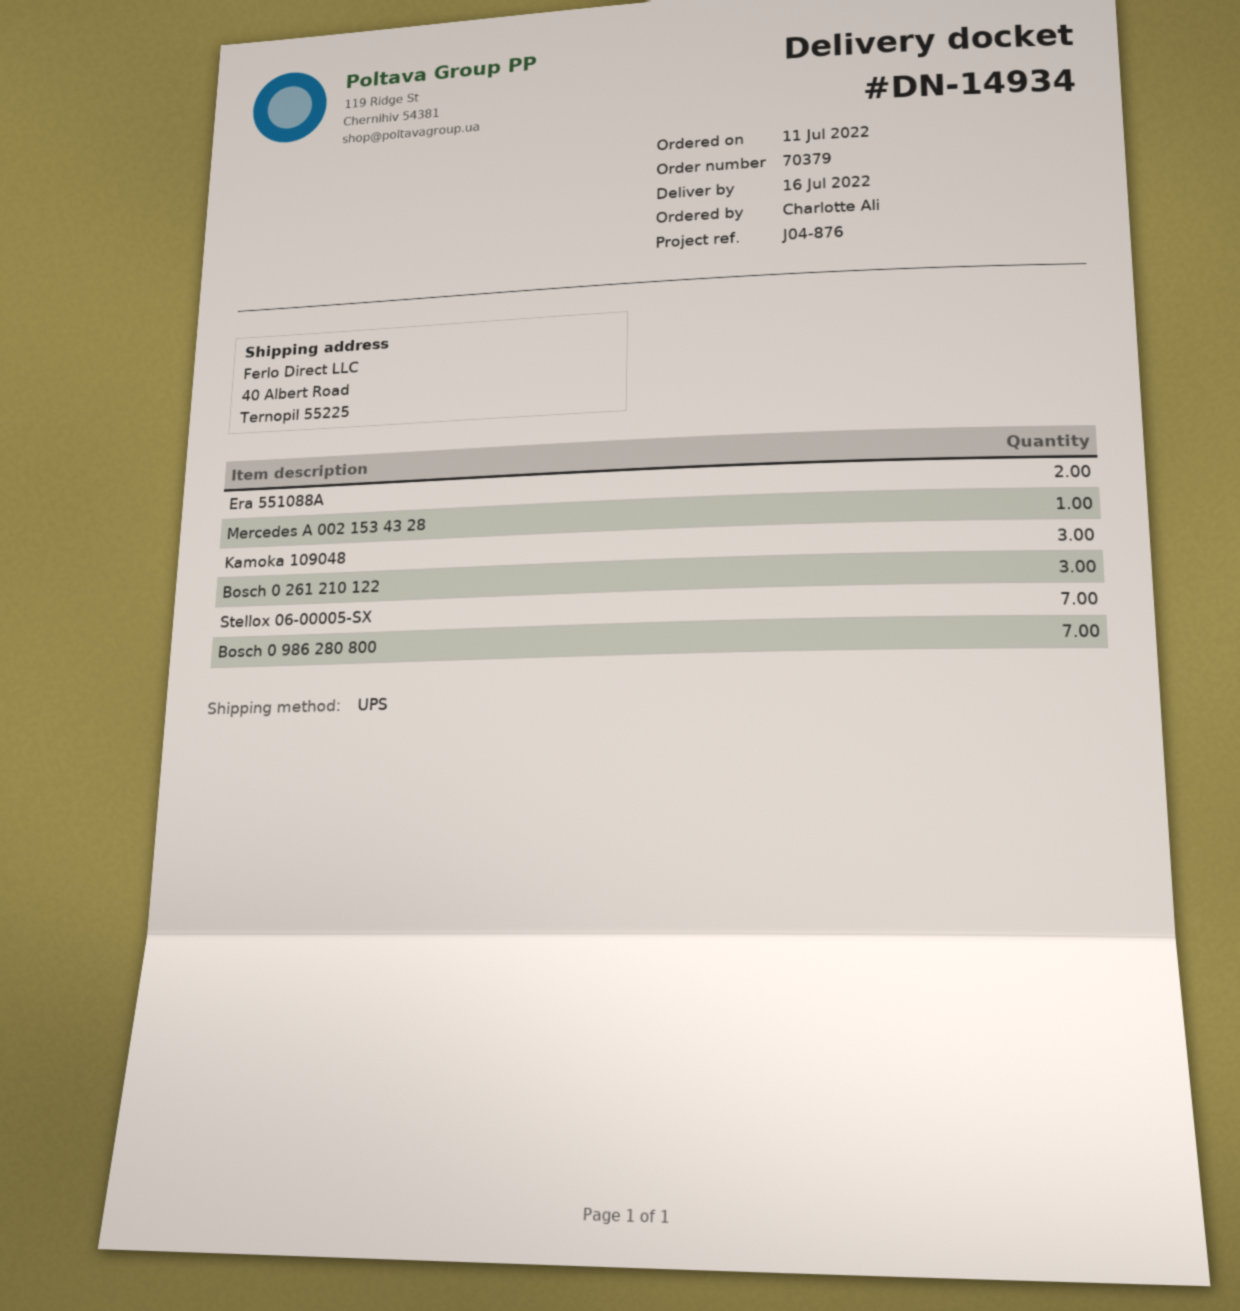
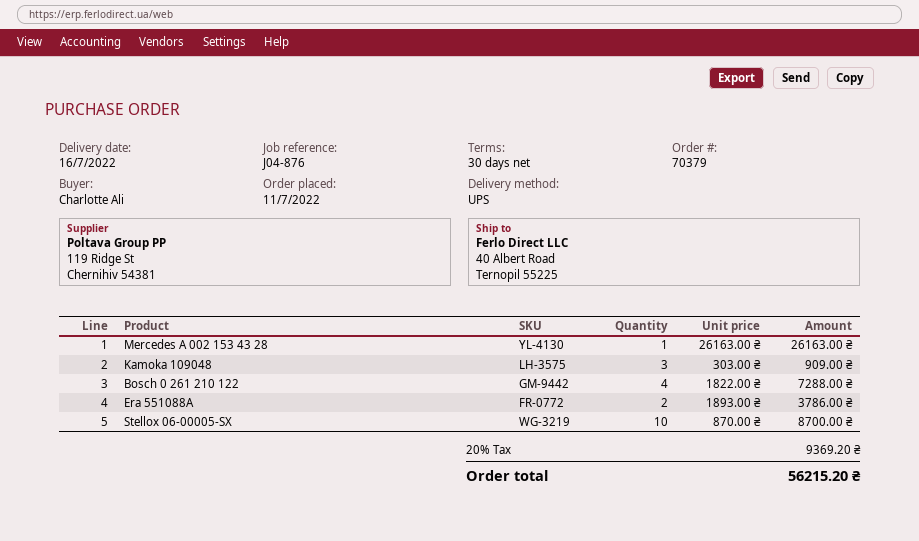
Bosch 0 261 210 122: 3 -> 4
Stellox 06-00005-SX: 7 -> 10
Bosch 0 986 280 800: 7 -> none

